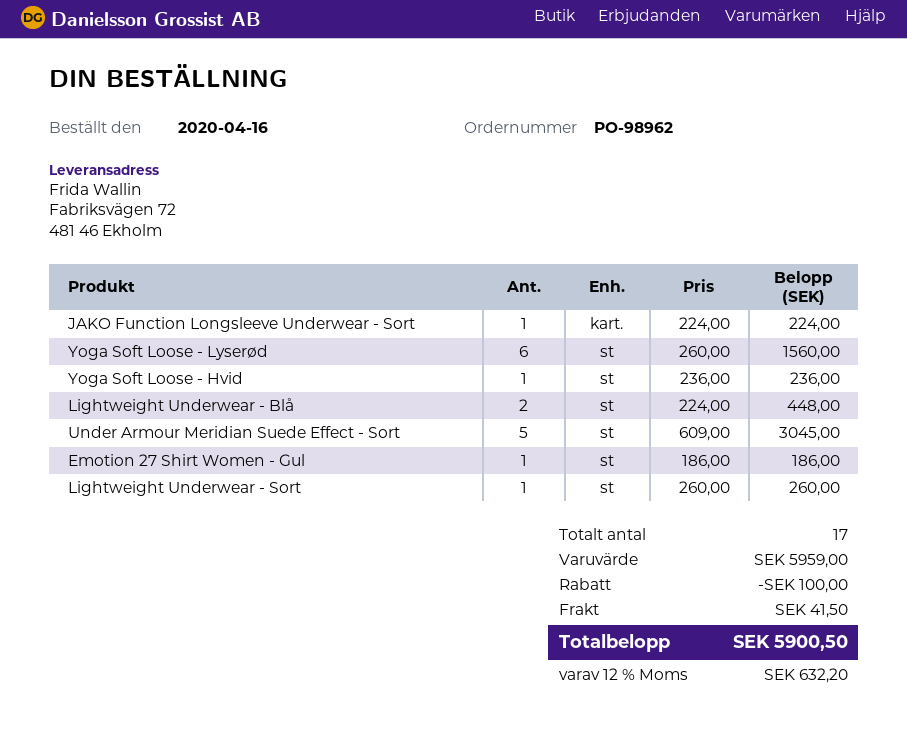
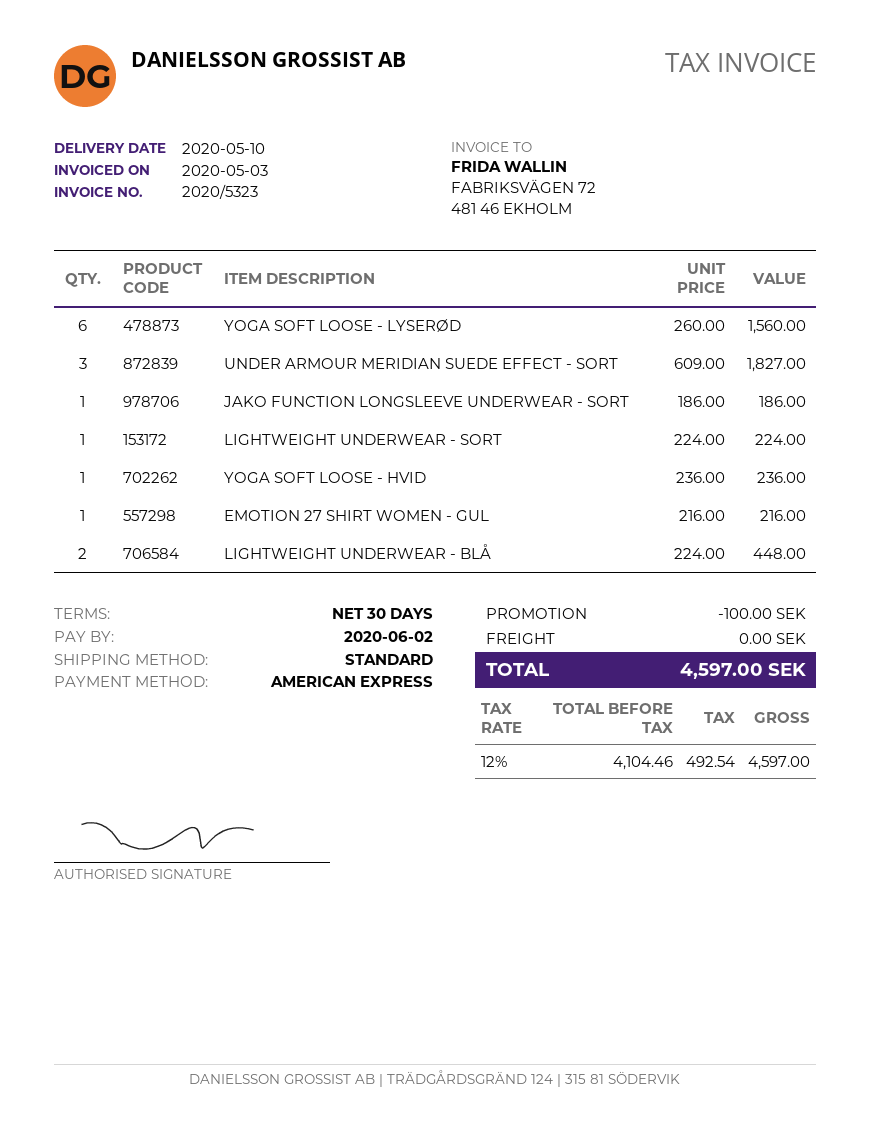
JAKO Function Longsleeve Underwear - Sort: 1 x 224.00 = 224.00 -> 1 x 186.00 = 186.00
Under Armour Meridian Suede Effect - Sort: 5 x 609.00 = 3045.00 -> 3 x 609.00 = 1827.00
Emotion 27 Shirt Women - Gul: 1 x 186.00 = 186.00 -> 1 x 216.00 = 216.00
Lightweight Underwear - Sort: 1 x 260.00 = 260.00 -> 1 x 224.00 = 224.00
shipping: 41.50 -> 0.00
tax: 12% = 632.20 -> 12% = 492.54
total: 5900.50 -> 4597.00

